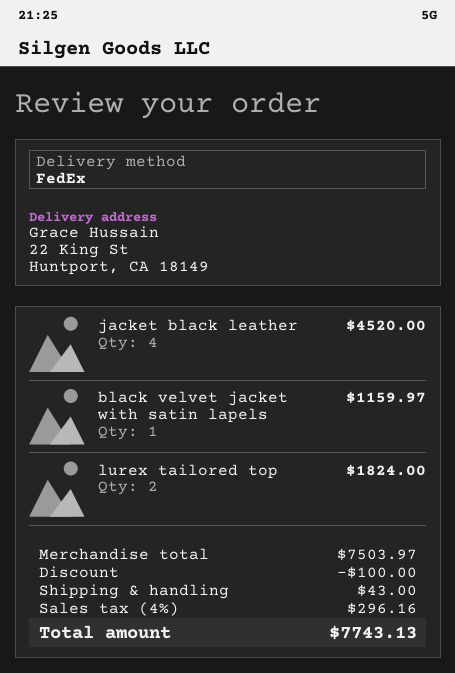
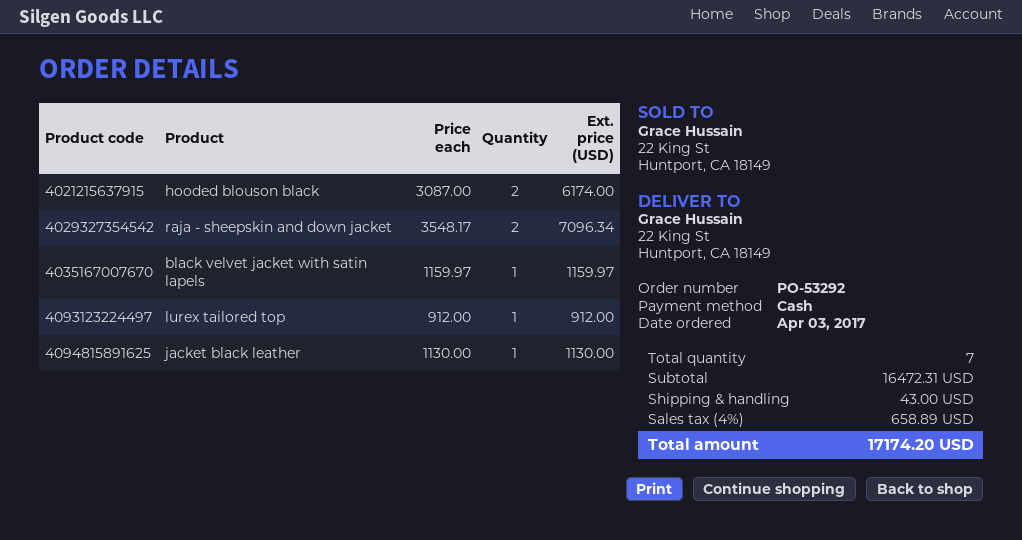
jacket black leather: 4 for 4520.00 -> 1 for 1130.00
lurex tailored top: 2 for 1824.00 -> 1 for 912.00
hooded blouson black: none -> 2 for 6174.00
raja - sheepskin and down jacket: none -> 2 for 7096.34
subtotal: 7503.97 -> 16472.31
discount: 100.00 -> none
tax: 4% = 296.16 -> 4% = 658.89
total: 7743.13 -> 17174.20

